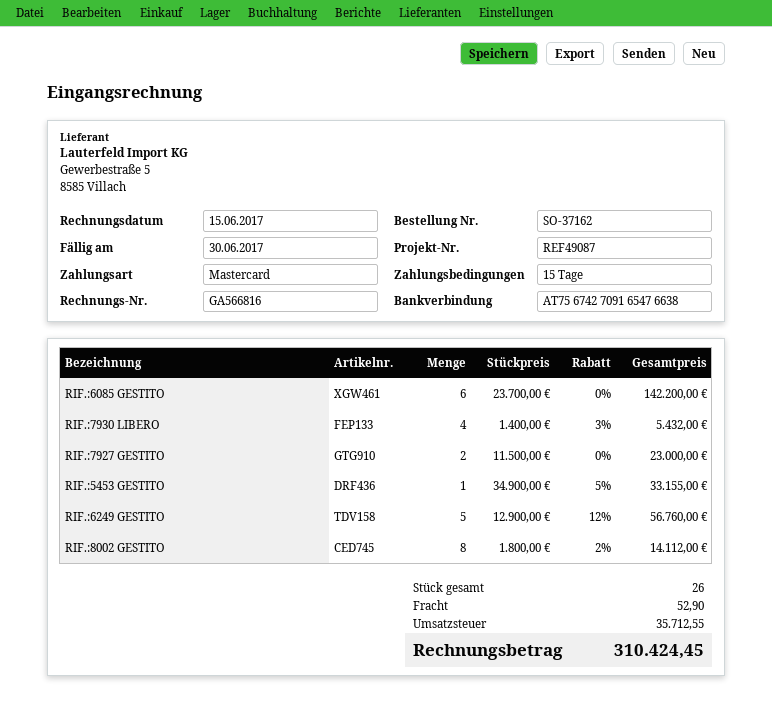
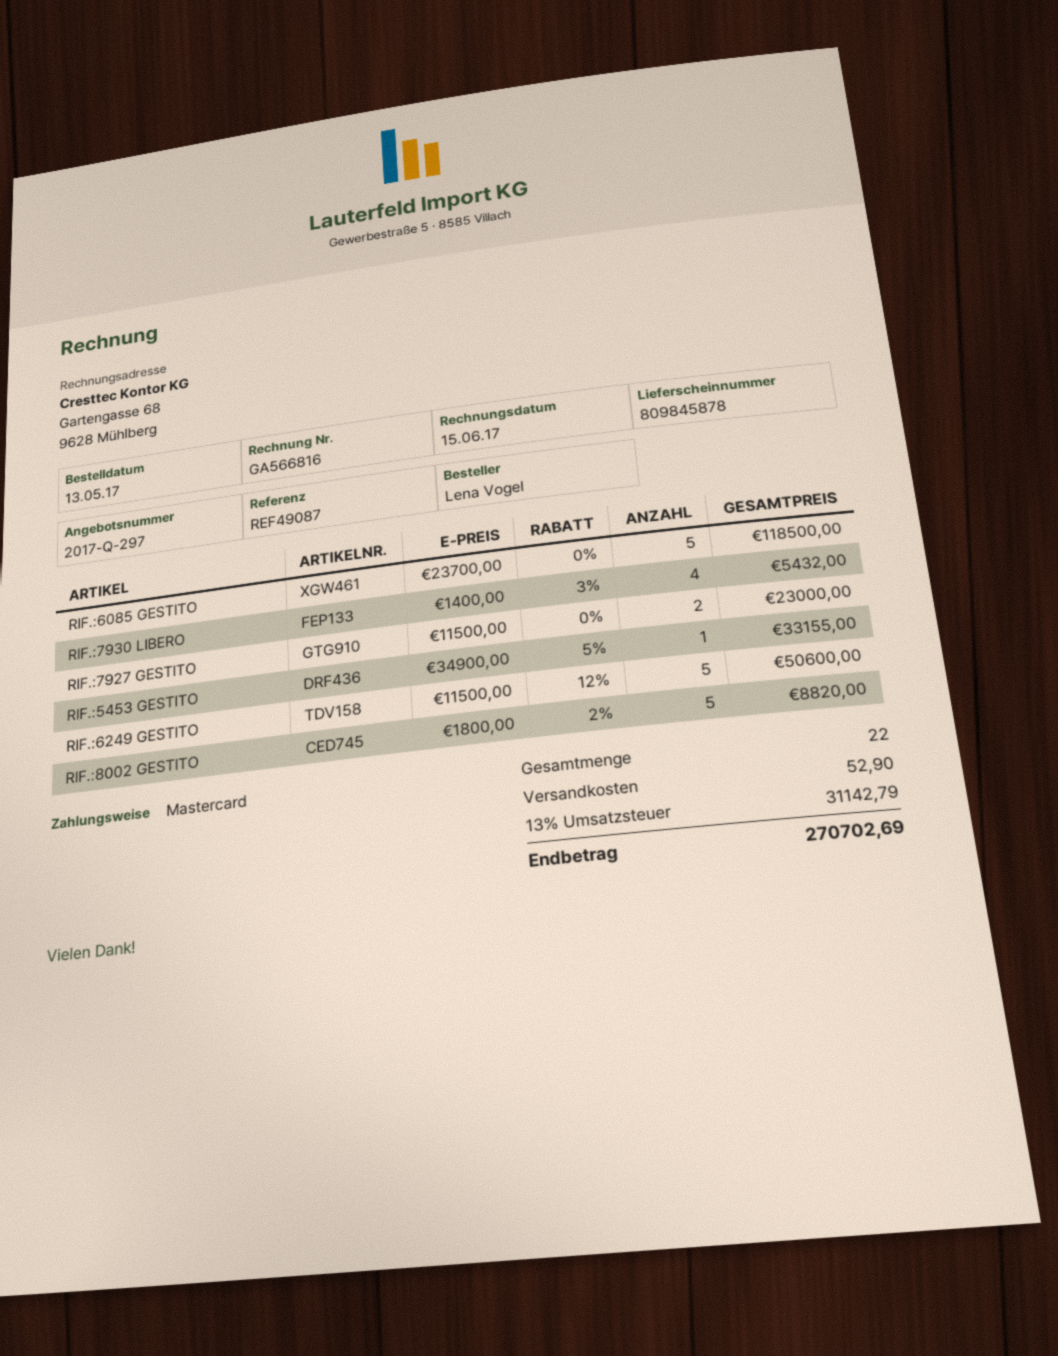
RIF.:6085 GESTITO: 6 x 23700.00 = 142200.00 -> 5 x 23700.00 = 118500.00
RIF.:6249 GESTITO: 5 x 12900.00 - 12% = 56760.00 -> 5 x 11500.00 - 12% = 50600.00
RIF.:8002 GESTITO: 8 x 1800.00 - 2% = 14112.00 -> 5 x 1800.00 - 2% = 8820.00
total quantity: 26 -> 22
tax: 35712.55 -> 31142.79
total: 310424.45 -> 270702.69

